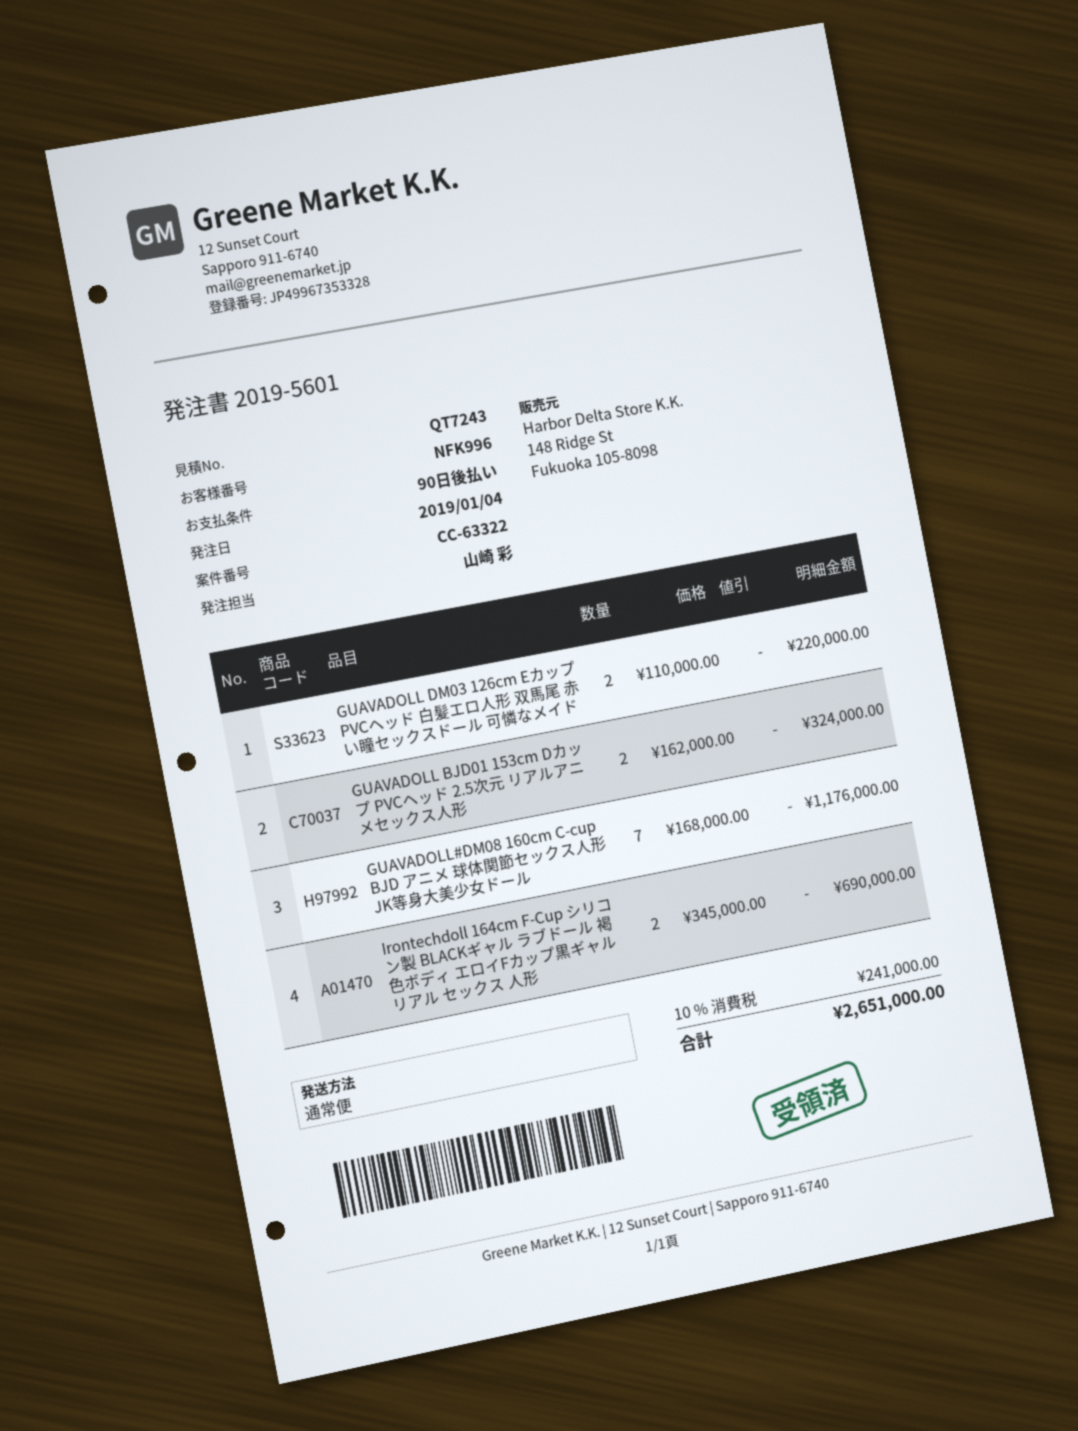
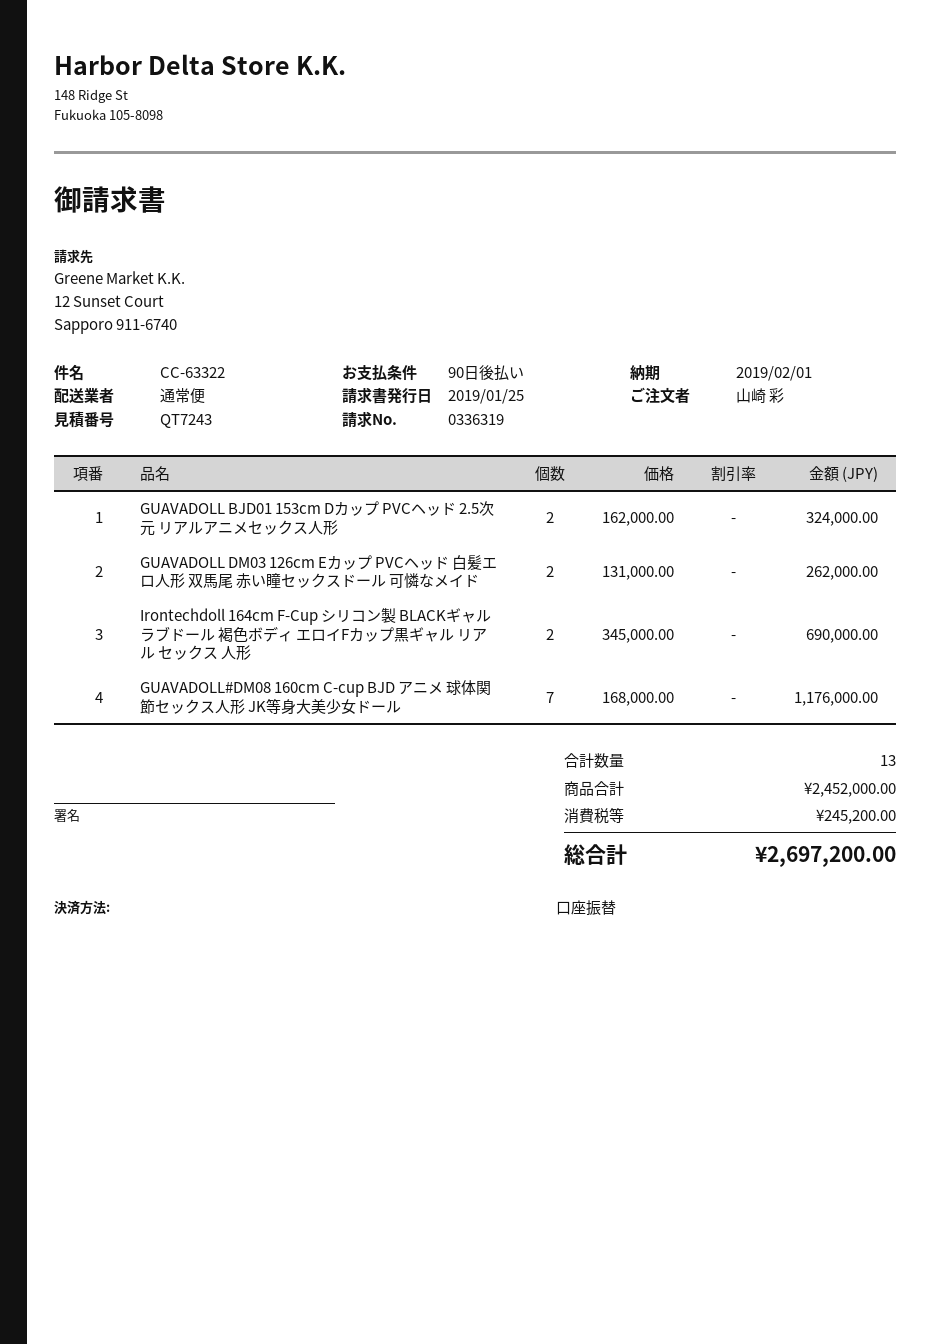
GUAVADOLL DM03 126cm Eカップ PVCヘッド 白髪エロ人形 双馬尾 赤い瞳セックスドール 可憐なメイド: 2 x 110000.00 = 220000.00 -> 2 x 131000.00 = 262000.00
tax: 241000.00 -> 245200.00
total: 2651000.00 -> 2697200.00

